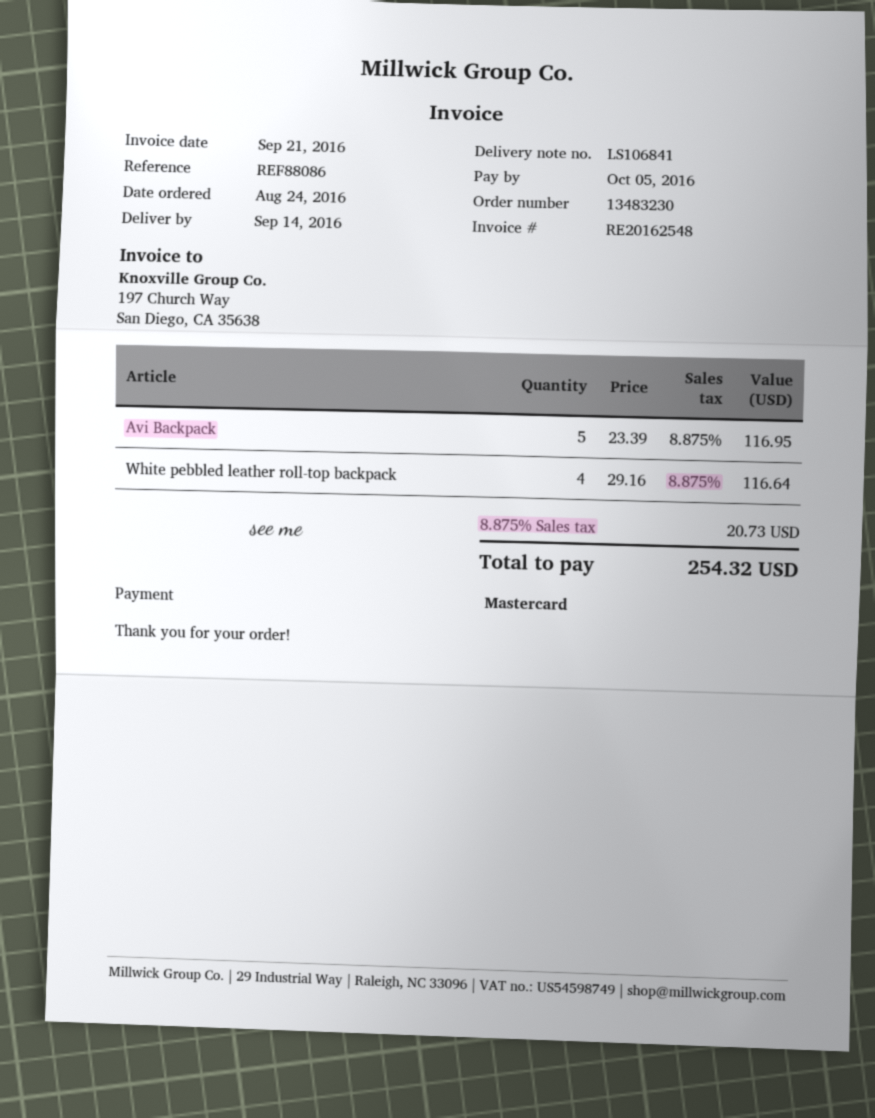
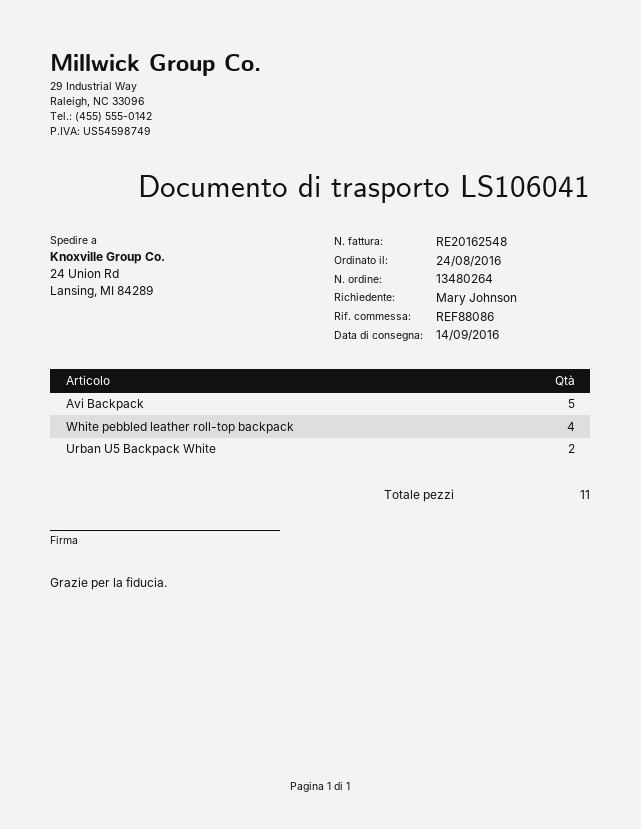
order number: 13483230 -> 13480264
delivery note number: LS106841 -> LS106041
Urban U5 Backpack White: none -> 2

